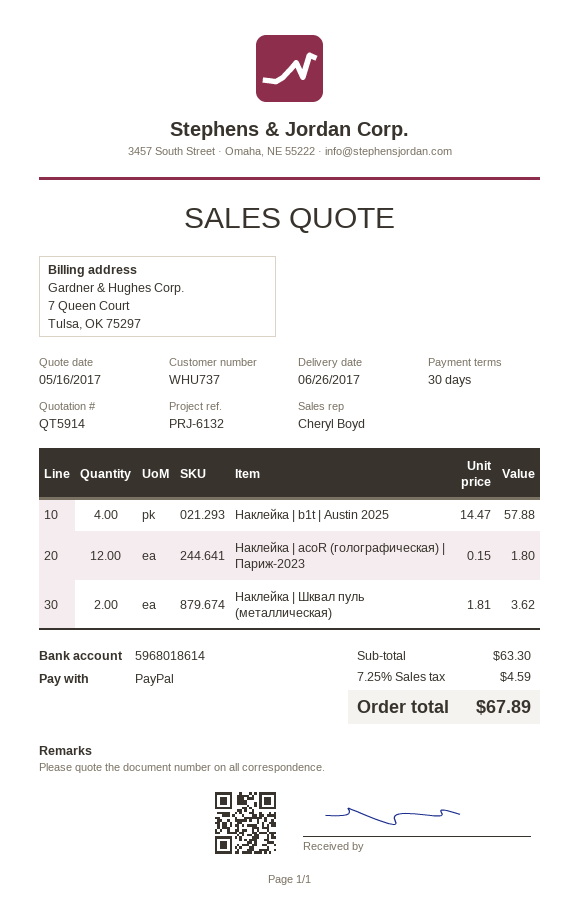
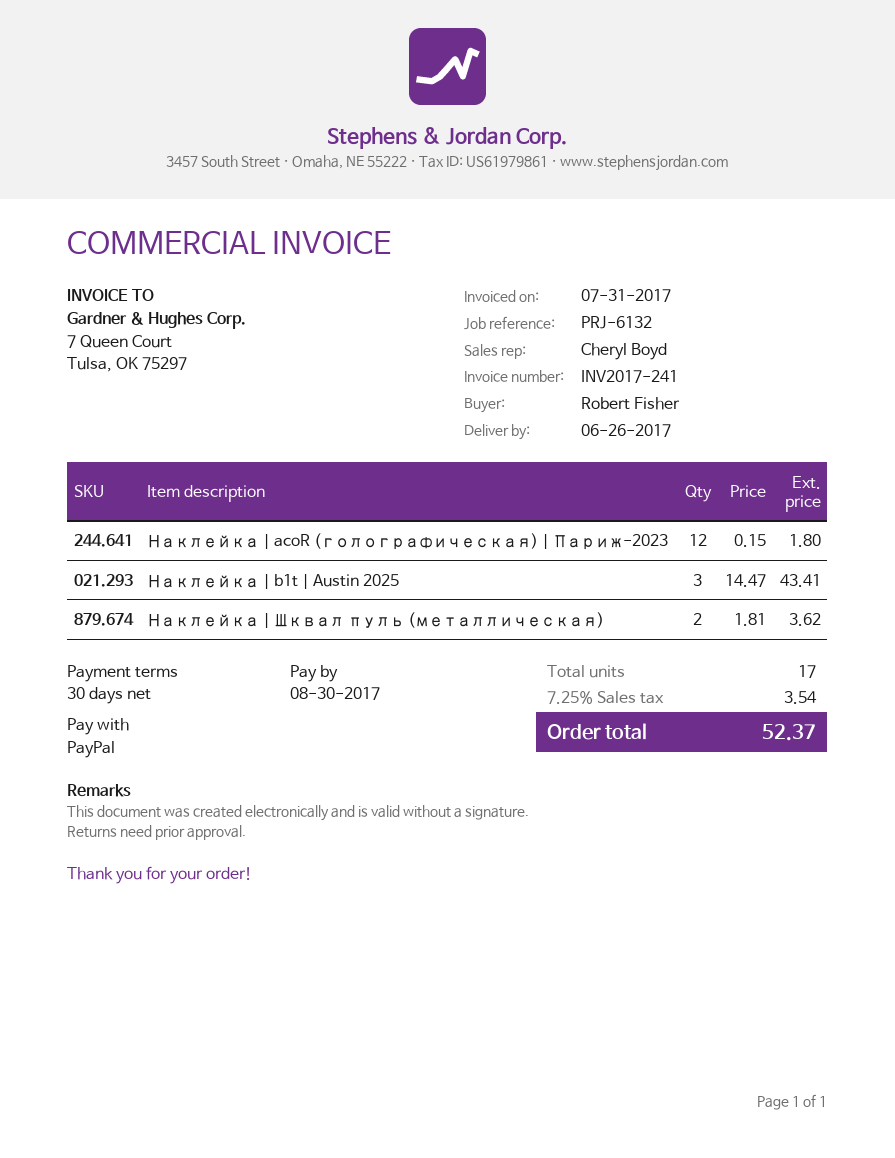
Наклейка | b1t | Austin 2025: 4 x 14.47 = 57.88 -> 3 x 14.47 = 43.41
tax: 7.25% = 4.59 -> 7.25% = 3.54
total: 67.89 -> 52.37

